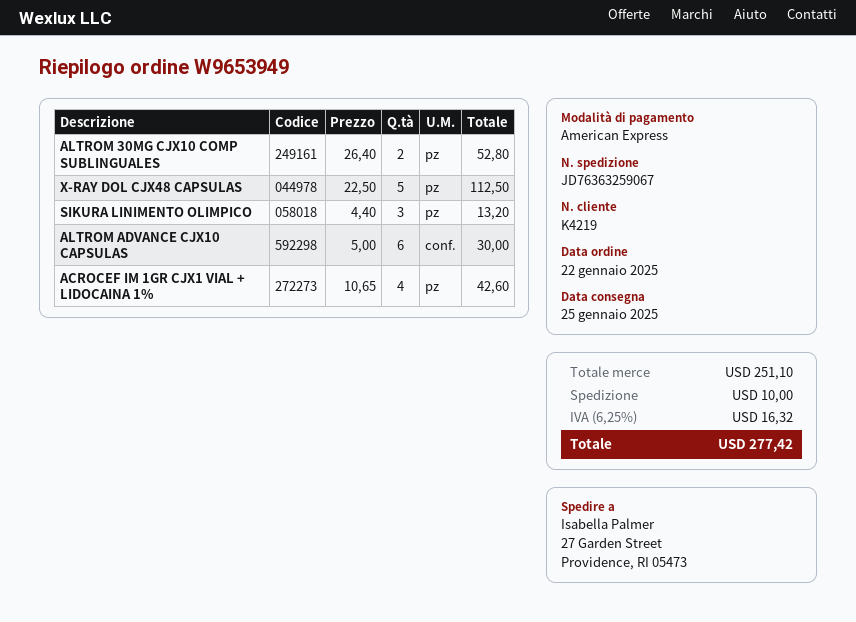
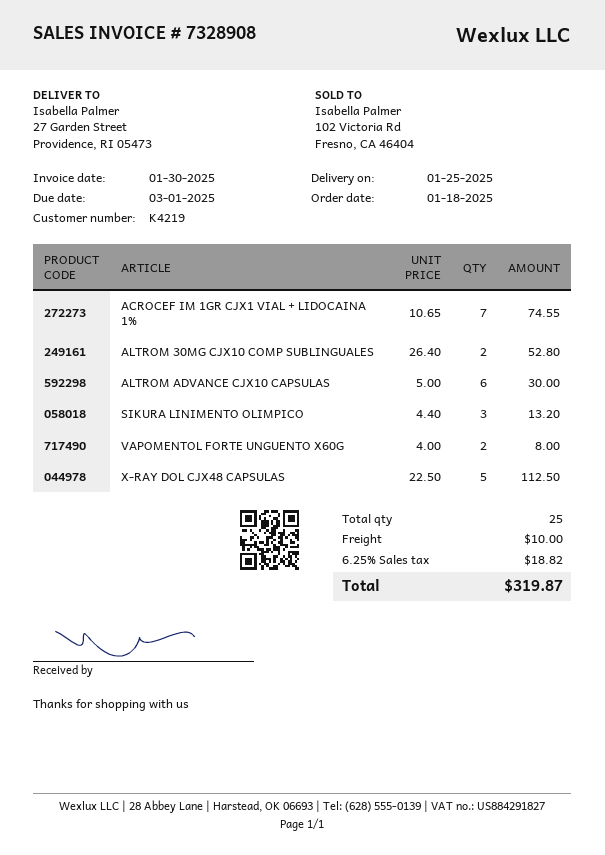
order date: 2025-01-22 -> 2025-01-18
ACROCEF IM 1GR CJX1 VIAL + LIDOCAINA 1%: 4 x 10.65 = 42.60 -> 7 x 10.65 = 74.55
VAPOMENTOL FORTE UNGUENTO X60G: none -> 2 x 4.00 = 8.00
tax: 6.25% = 16.32 -> 6.25% = 18.82
total: 277.42 -> 319.87

